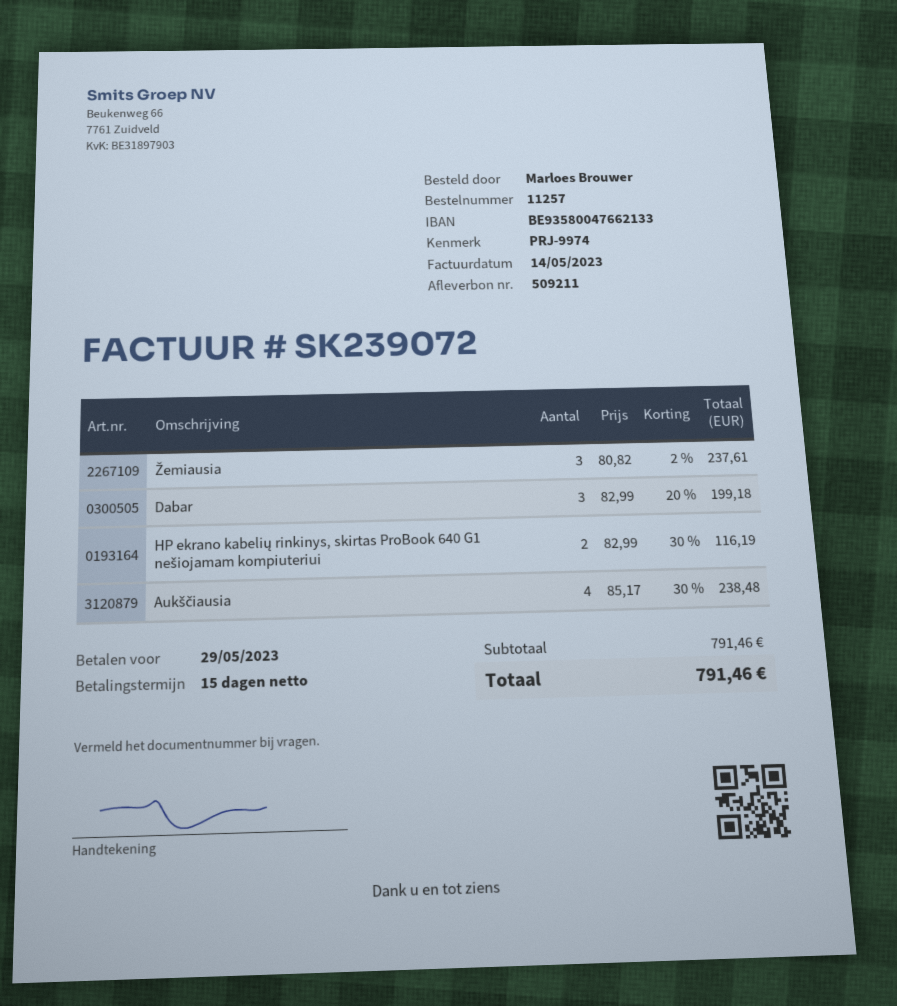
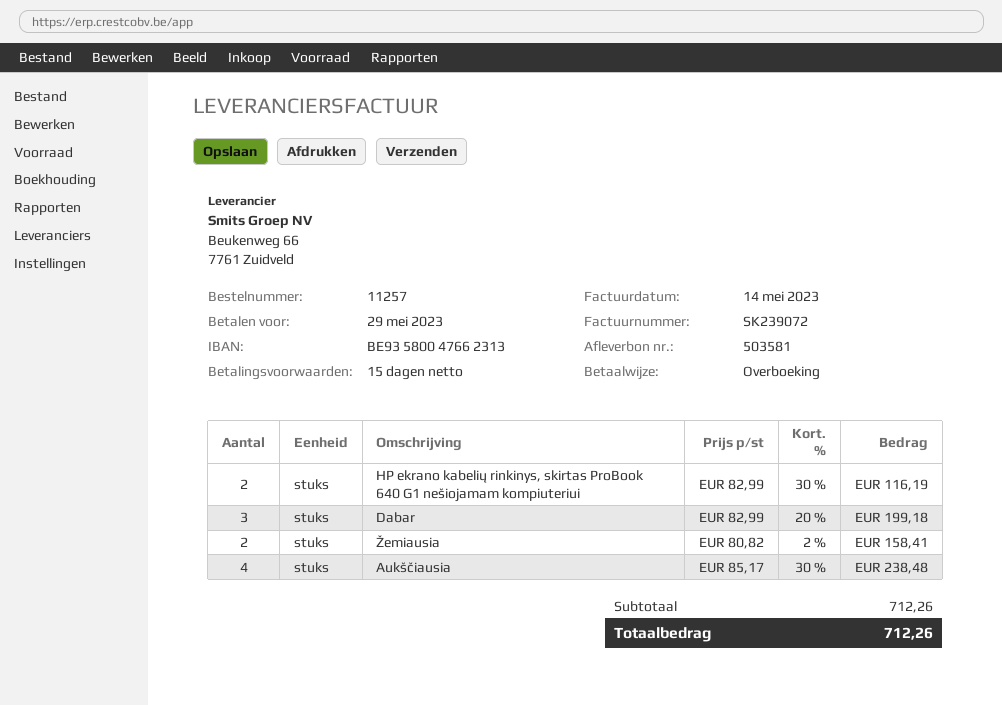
delivery note number: 509211 -> 503581
bank account: BE93580047662133 -> BE93580047662313
Žemiausia: 3 x 80.82 - 2% = 237.61 -> 2 x 80.82 - 2% = 158.41
subtotal: 791.46 -> 712.26
total: 791.46 -> 712.26

